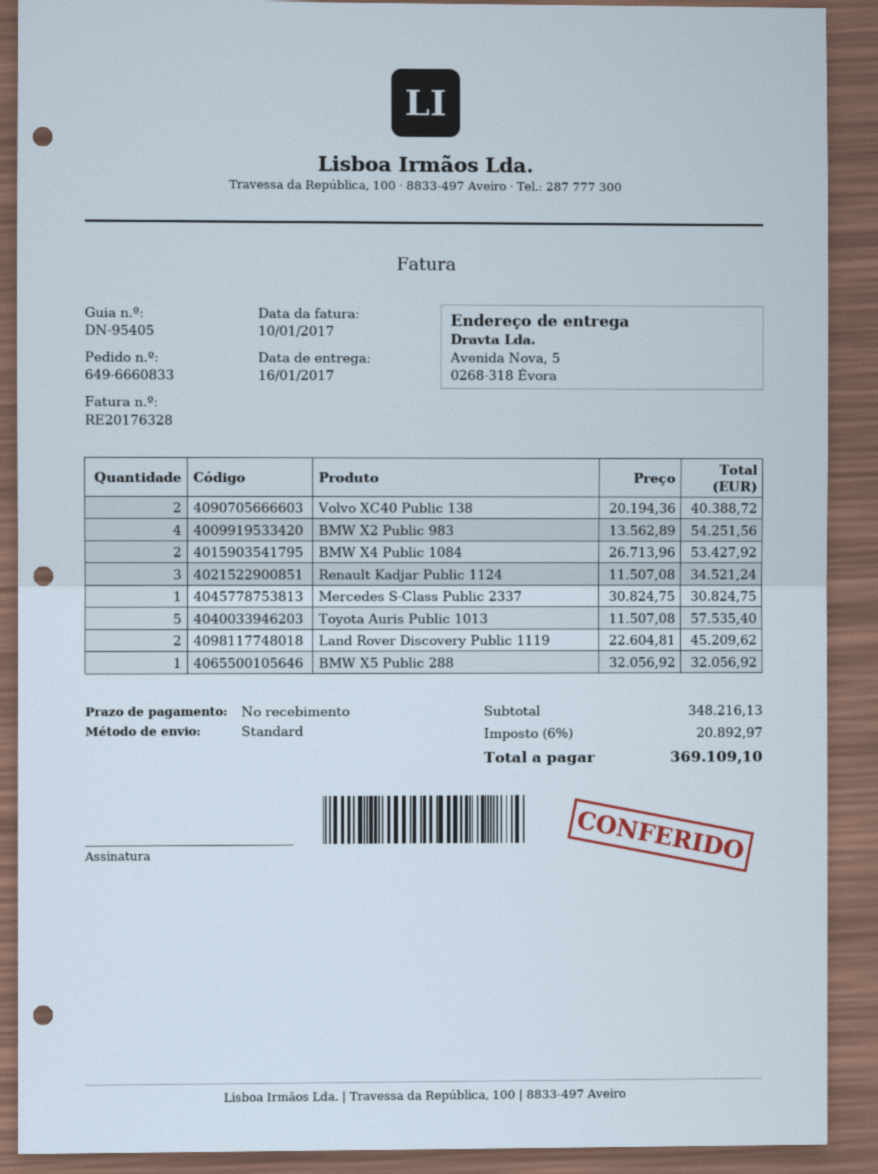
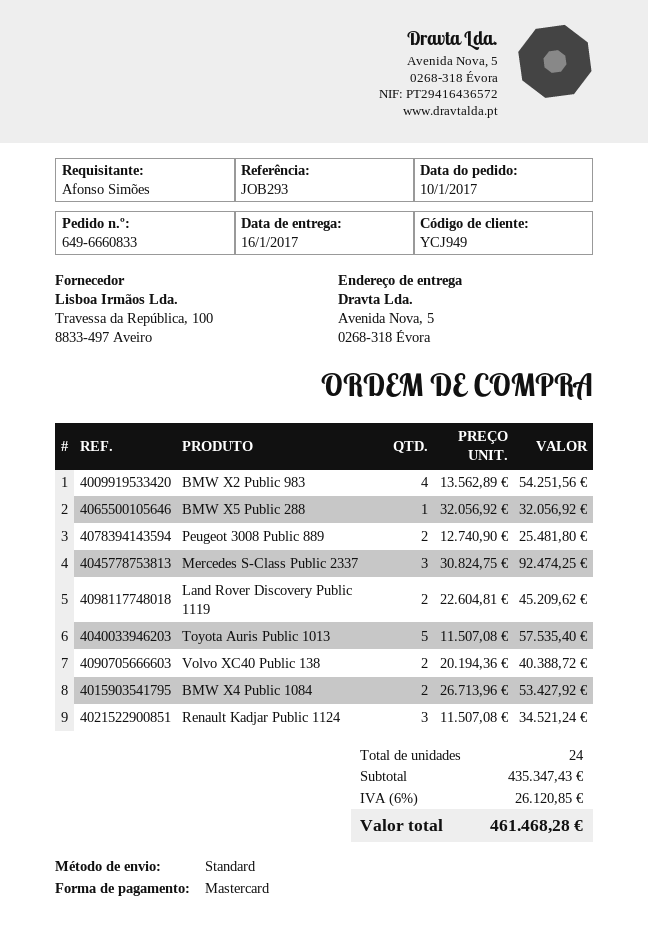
Mercedes S-Class Public 2337: 1 x 30824.75 = 30824.75 -> 3 x 30824.75 = 92474.25
Peugeot 3008 Public 889: none -> 2 x 12740.90 = 25481.80
subtotal: 348216.13 -> 435347.43
tax: 6% = 20892.97 -> 6% = 26120.85
total: 369109.10 -> 461468.28

